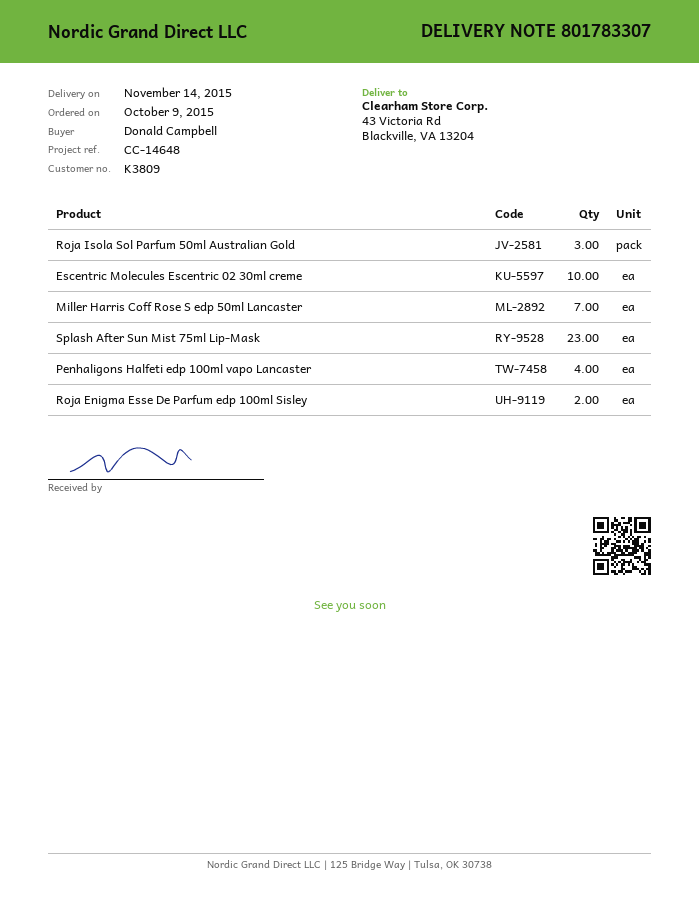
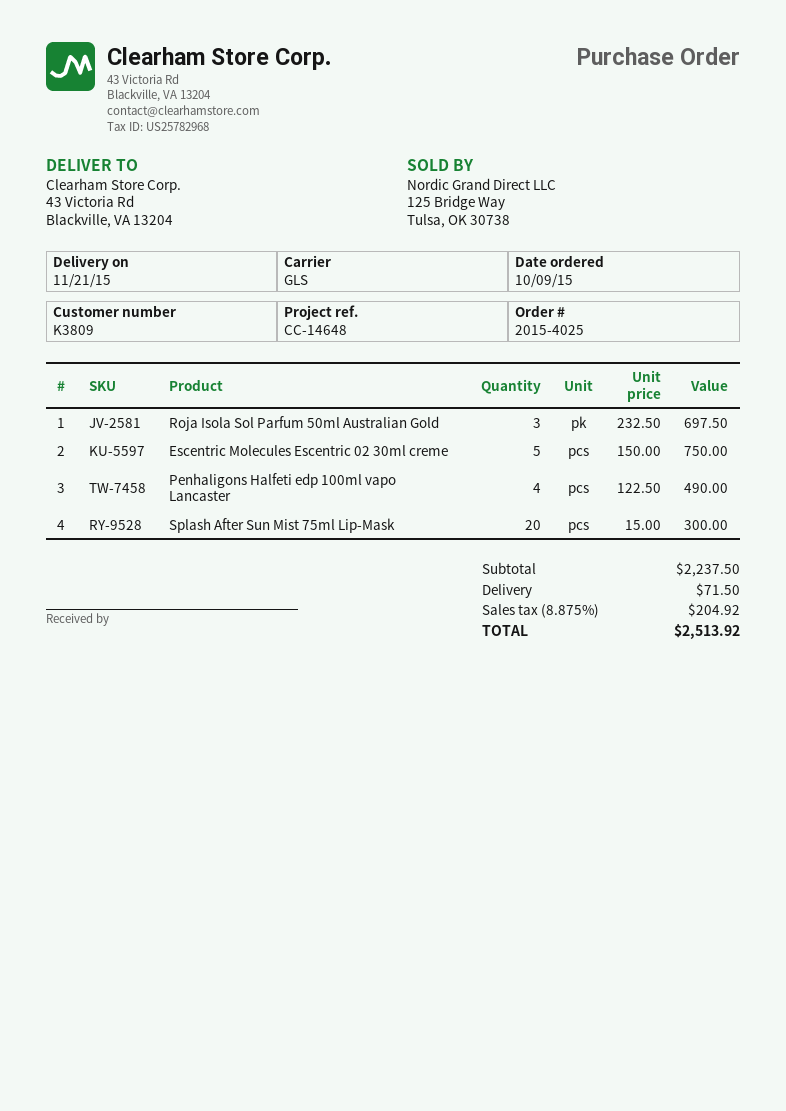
delivery date: 2015-11-14 -> 2015-11-21
Escentric Molecules Escentric 02 30ml creme: 10 -> 5
Miller Harris Coff Rose S edp 50ml Lancaster: 7 -> none
Splash After Sun Mist 75ml Lip-Mask: 23 -> 20
Roja Enigma Esse De Parfum edp 100ml Sisley: 2 -> none

